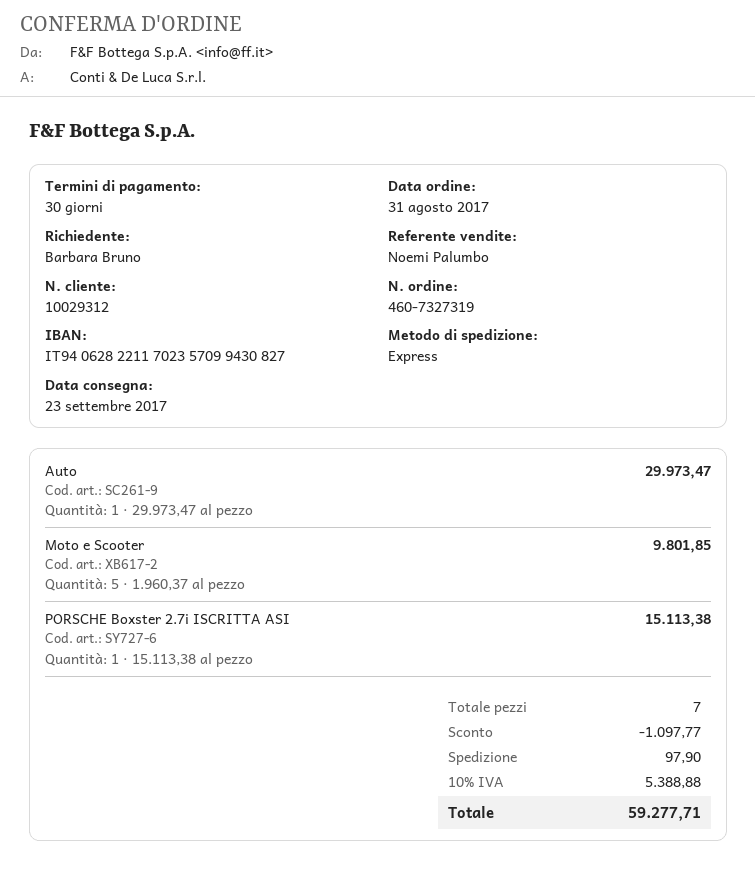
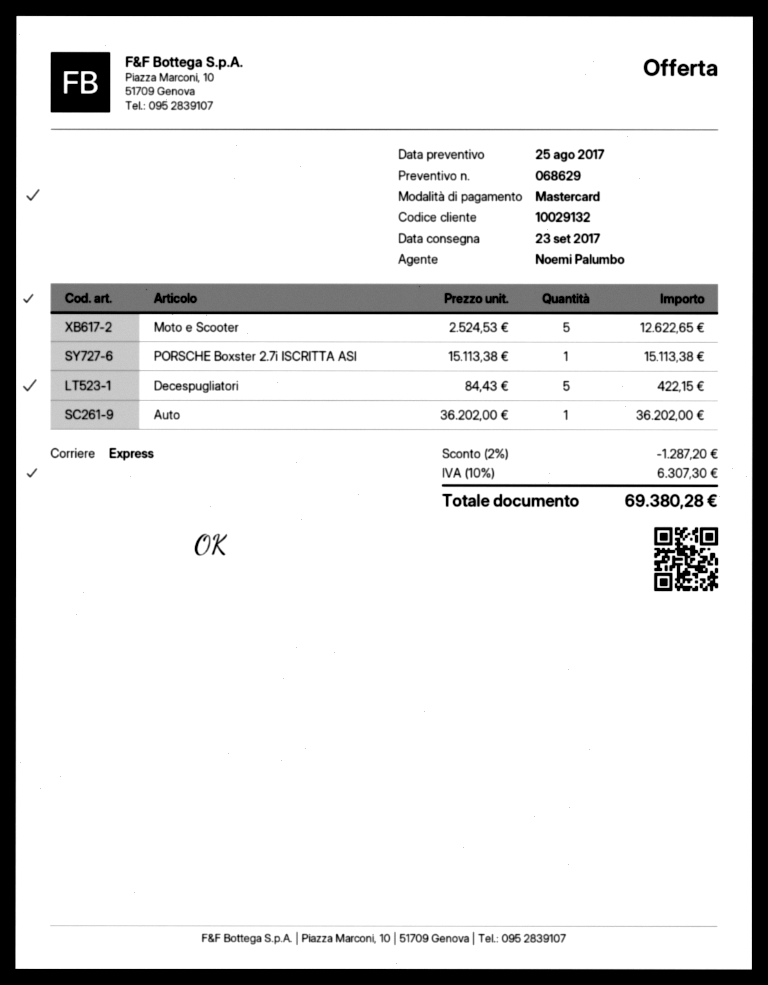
customer number: 10029312 -> 10029132
Auto: 1 x 29973.47 = 29973.47 -> 1 x 36202.00 = 36202.00
Moto e Scooter: 5 x 1960.37 = 9801.85 -> 5 x 2524.53 = 12622.65
Decespugliatori: none -> 5 x 84.43 = 422.15
discount: 1097.77 -> 1287.20
shipping: 97.90 -> none
tax: 10% = 5388.88 -> 10% = 6307.30
total: 59277.71 -> 69380.28

